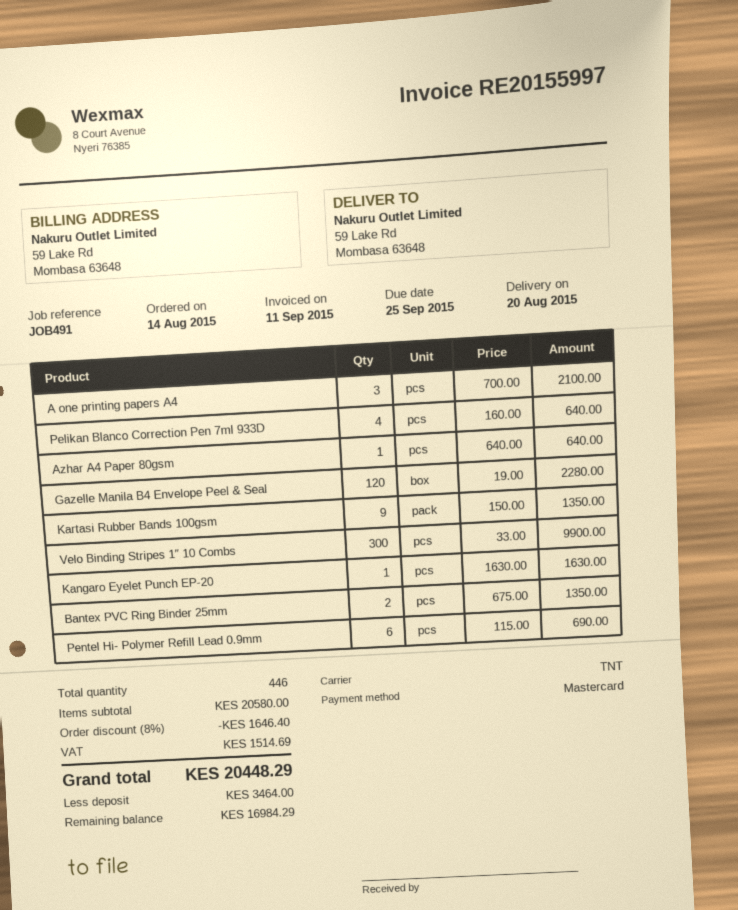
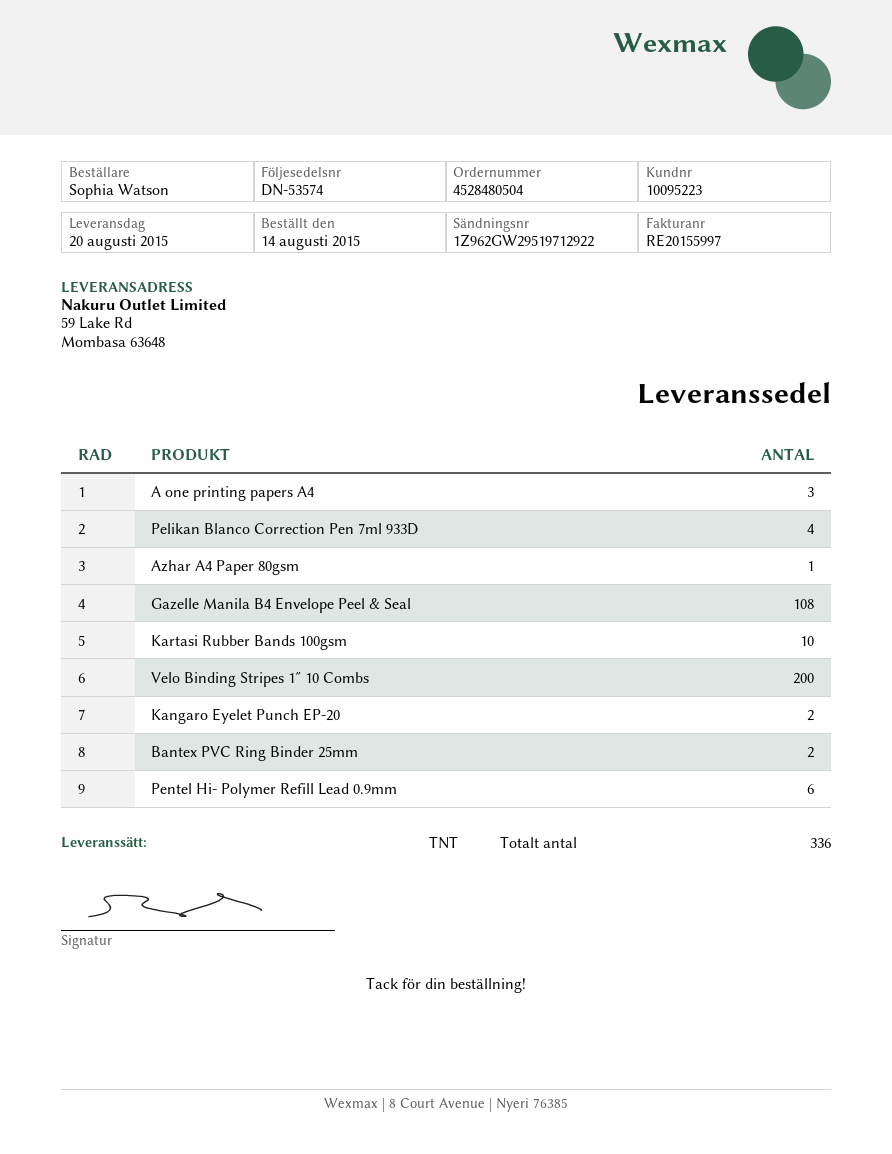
Gazelle Manila B4 Envelope Peel & Seal: 120 -> 108
Kartasi Rubber Bands 100gsm: 9 -> 10
Velo Binding Stripes 1″ 10 Combs: 300 -> 200
Kangaro Eyelet Punch EP-20: 1 -> 2
total quantity: 446 -> 336

